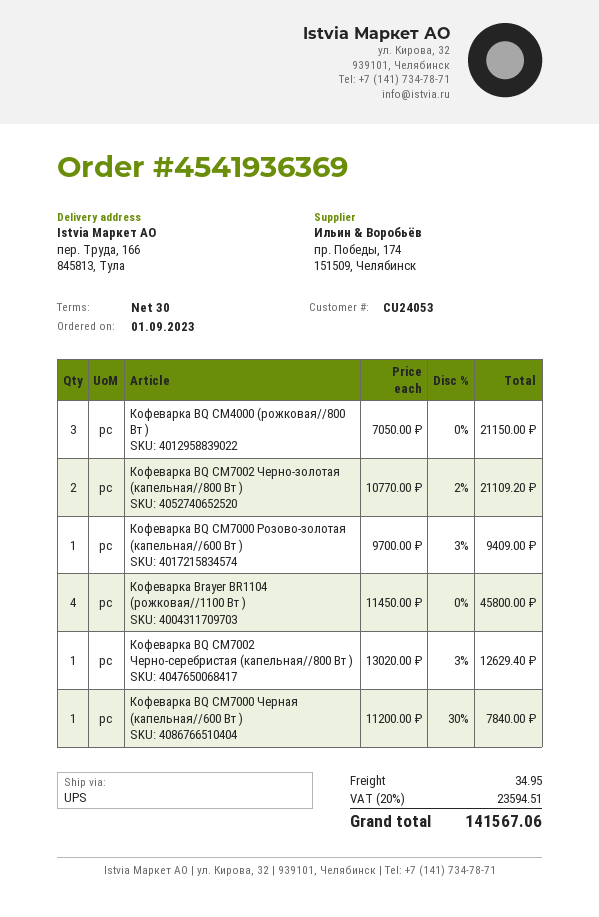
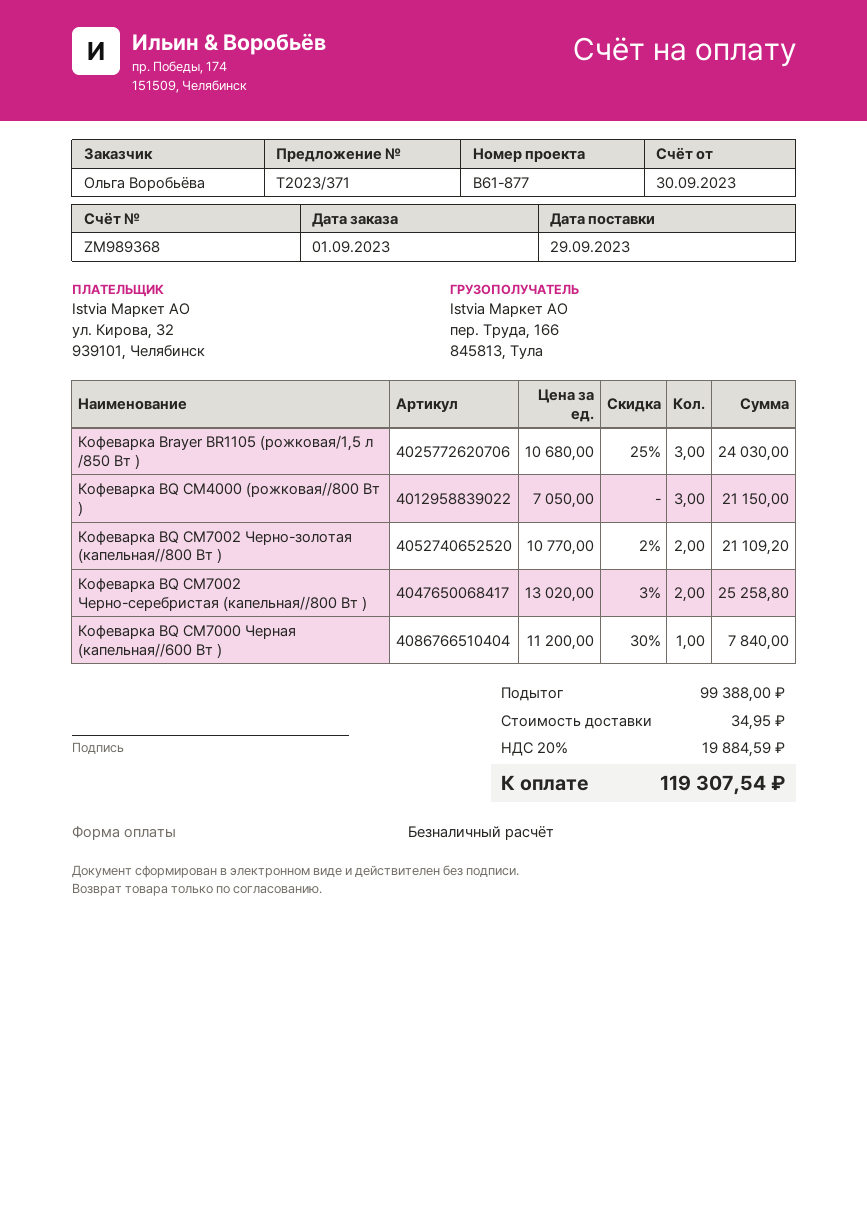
Кофеварка BQ CM7000 Розово-золотая (капельная//600 Вт ): 1 x 9700.00 - 3% = 9409.00 -> none
Кофеварка Brayer BR1104 (рожковая//1100 Вт ): 4 x 11450.00 = 45800.00 -> none
Кофеварка BQ CM7002 Черно-серебристая (капельная//800 Вт ): 1 x 13020.00 - 3% = 12629.40 -> 2 x 13020.00 - 3% = 25258.80
Кофеварка Brayer BR1105 (рожковая/1,5 л /850 Вт ): none -> 3 x 10680.00 - 25% = 24030.00
tax: 20% = 23594.51 -> 20% = 19884.59
total: 141567.06 -> 119307.54

